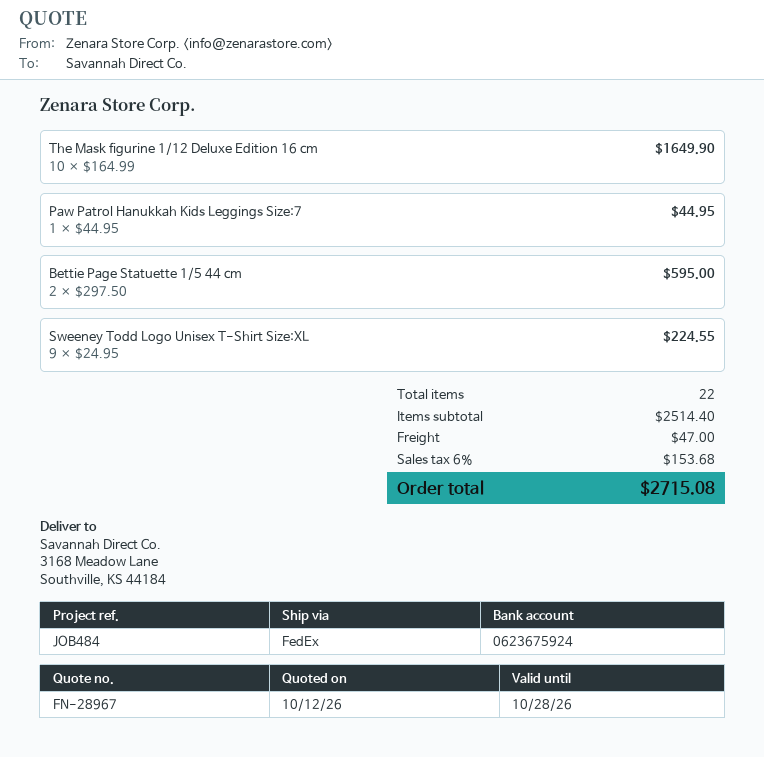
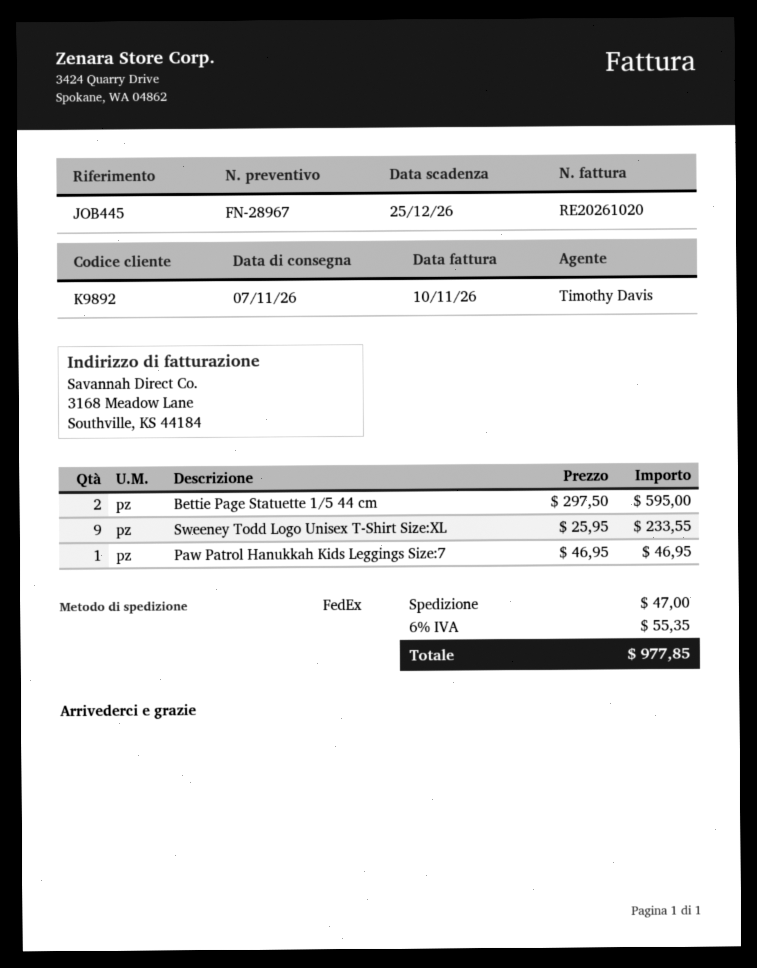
reference: JOB484 -> JOB445
The Mask figurine 1/12 Deluxe Edition 16 cm: 10 x 164.99 = 1649.90 -> none
Paw Patrol Hanukkah Kids Leggings Size:7: 1 x 44.95 = 44.95 -> 1 x 46.95 = 46.95
Sweeney Todd Logo Unisex T-Shirt Size:XL: 9 x 24.95 = 224.55 -> 9 x 25.95 = 233.55
tax: 6% = 153.68 -> 6% = 55.35
total: 2715.08 -> 977.85

